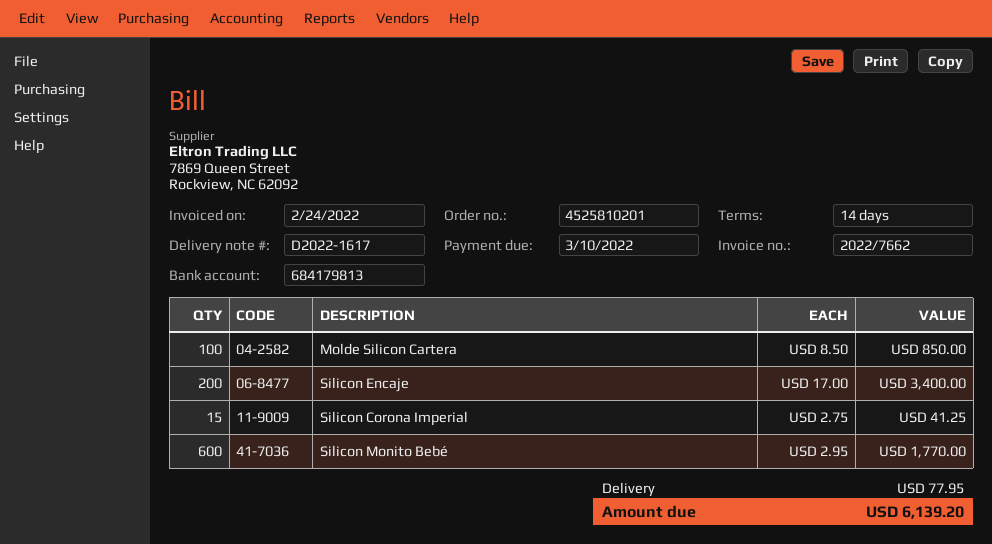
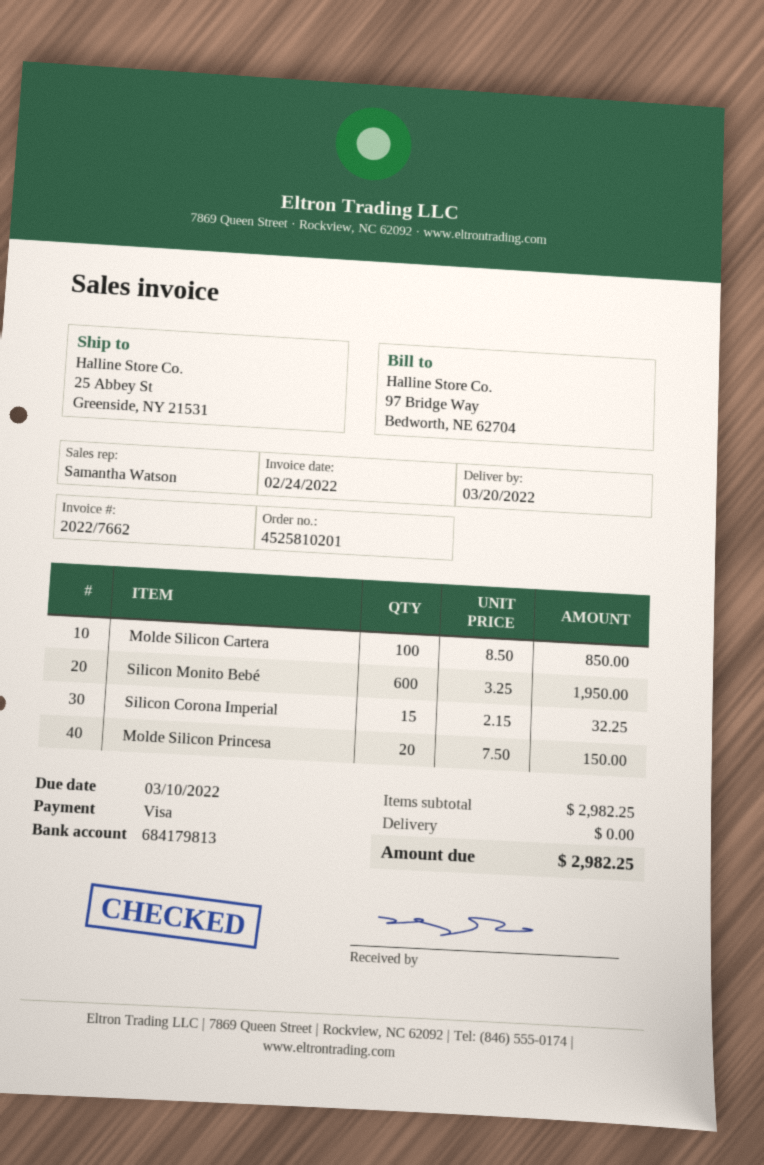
Silicon Encaje: 200 x 17.00 = 3400.00 -> none
Silicon Corona Imperial: 15 x 2.75 = 41.25 -> 15 x 2.15 = 32.25
Silicon Monito Bebé: 600 x 2.95 = 1770.00 -> 600 x 3.25 = 1950.00
Molde Silicon Princesa: none -> 20 x 7.50 = 150.00
shipping: 77.95 -> 0.00
total: 6139.20 -> 2982.25

